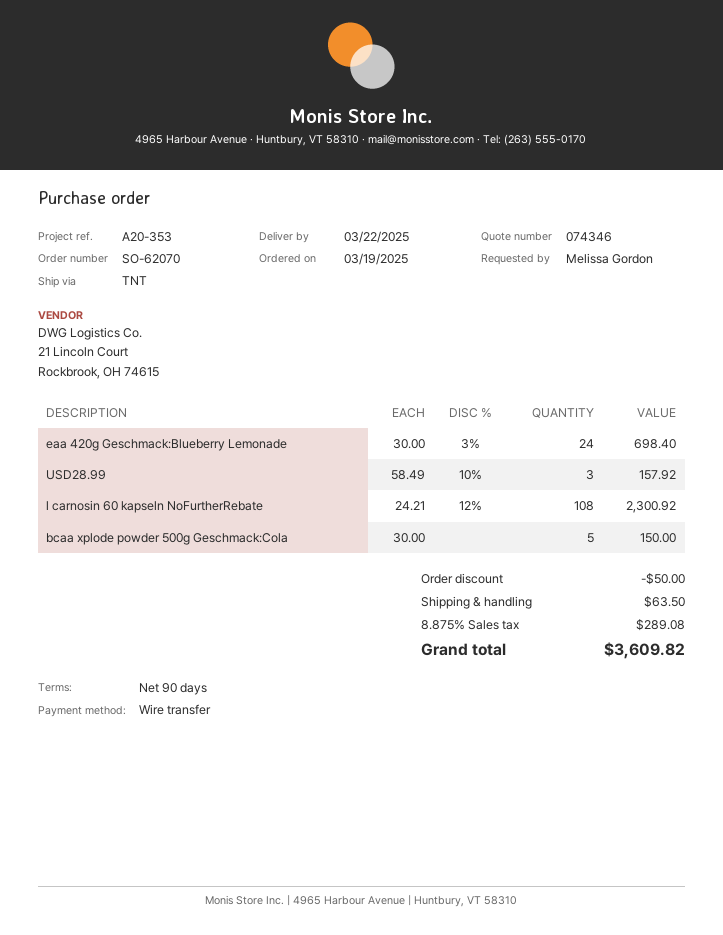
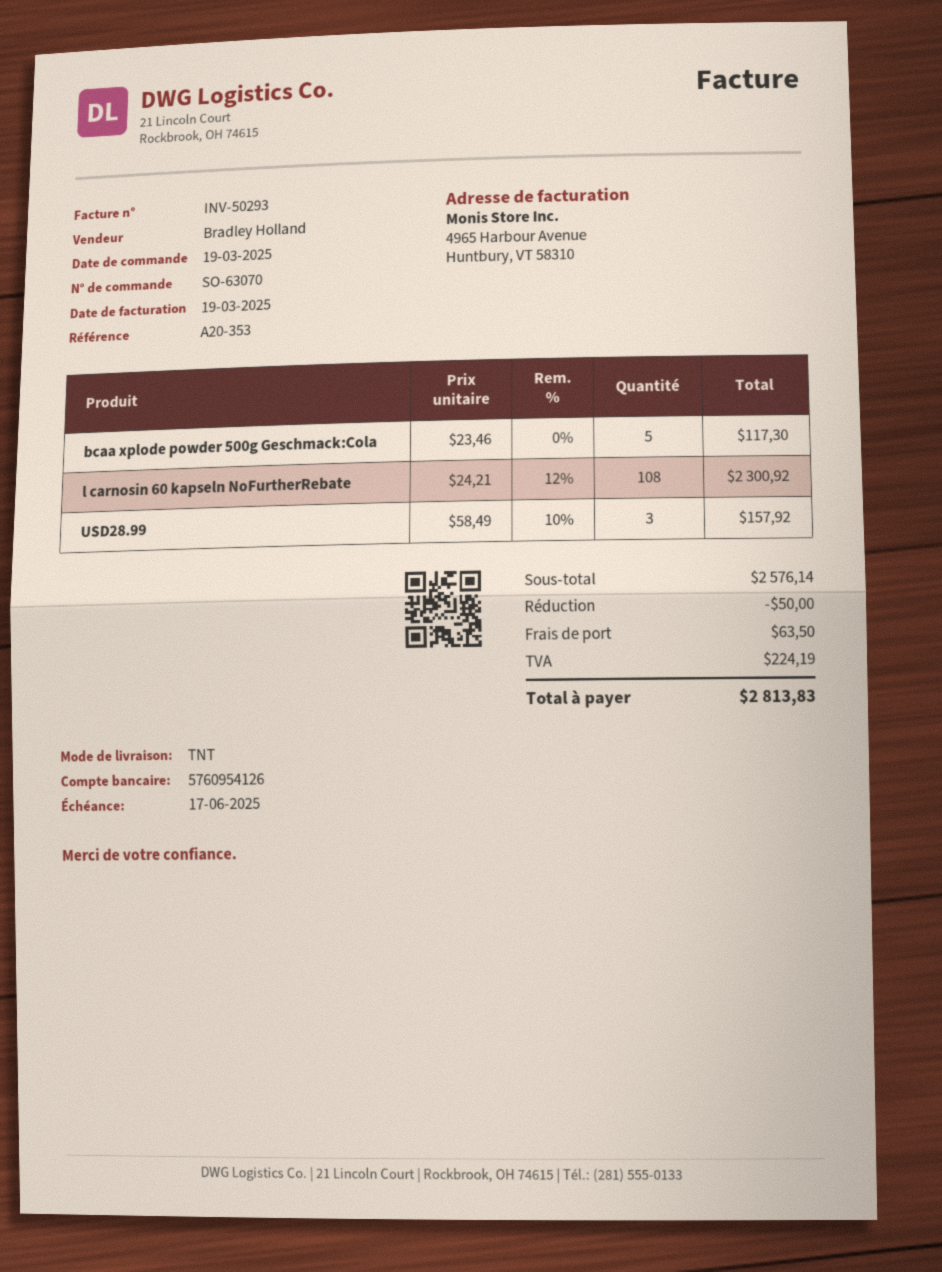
order number: SO-62070 -> SO-63070
eaa 420g Geschmack:Blueberry Lemonade: 24 x 30.00 - 3% = 698.40 -> none
bcaa xplode powder 500g Geschmack:Cola: 5 x 30.00 = 150.00 -> 5 x 23.46 = 117.30
tax: 289.08 -> 224.19
total: 3609.82 -> 2813.83

